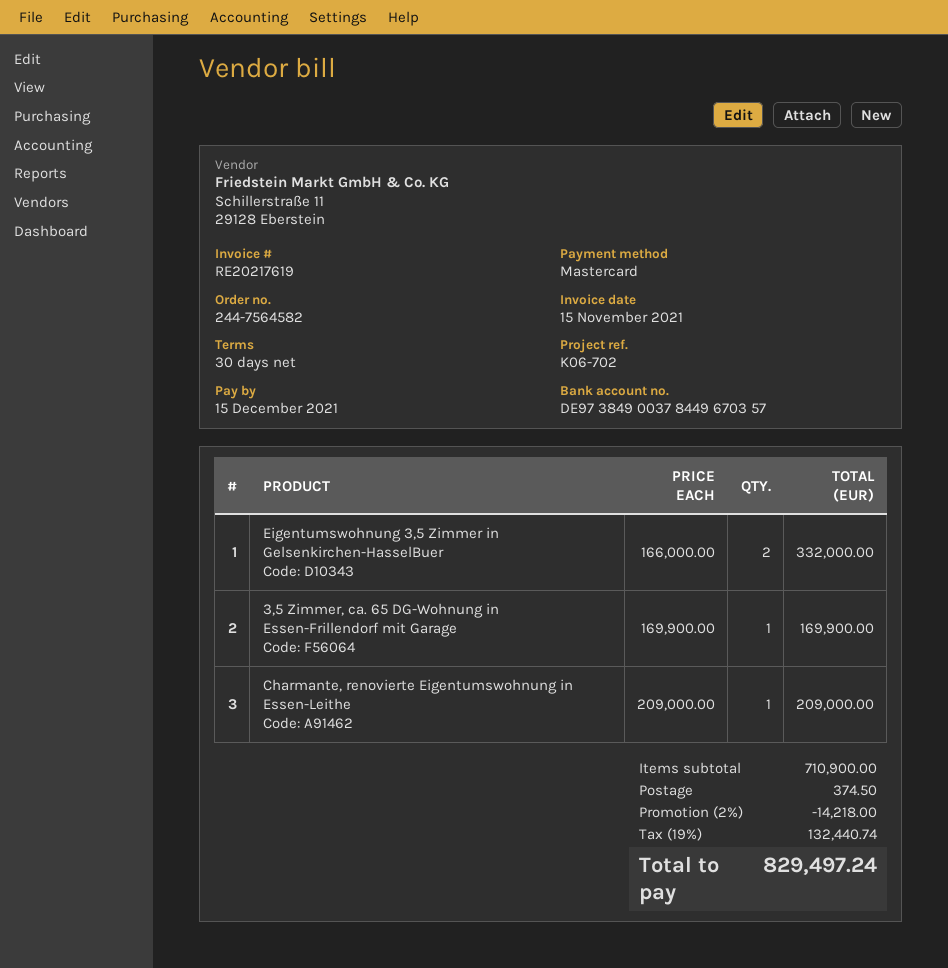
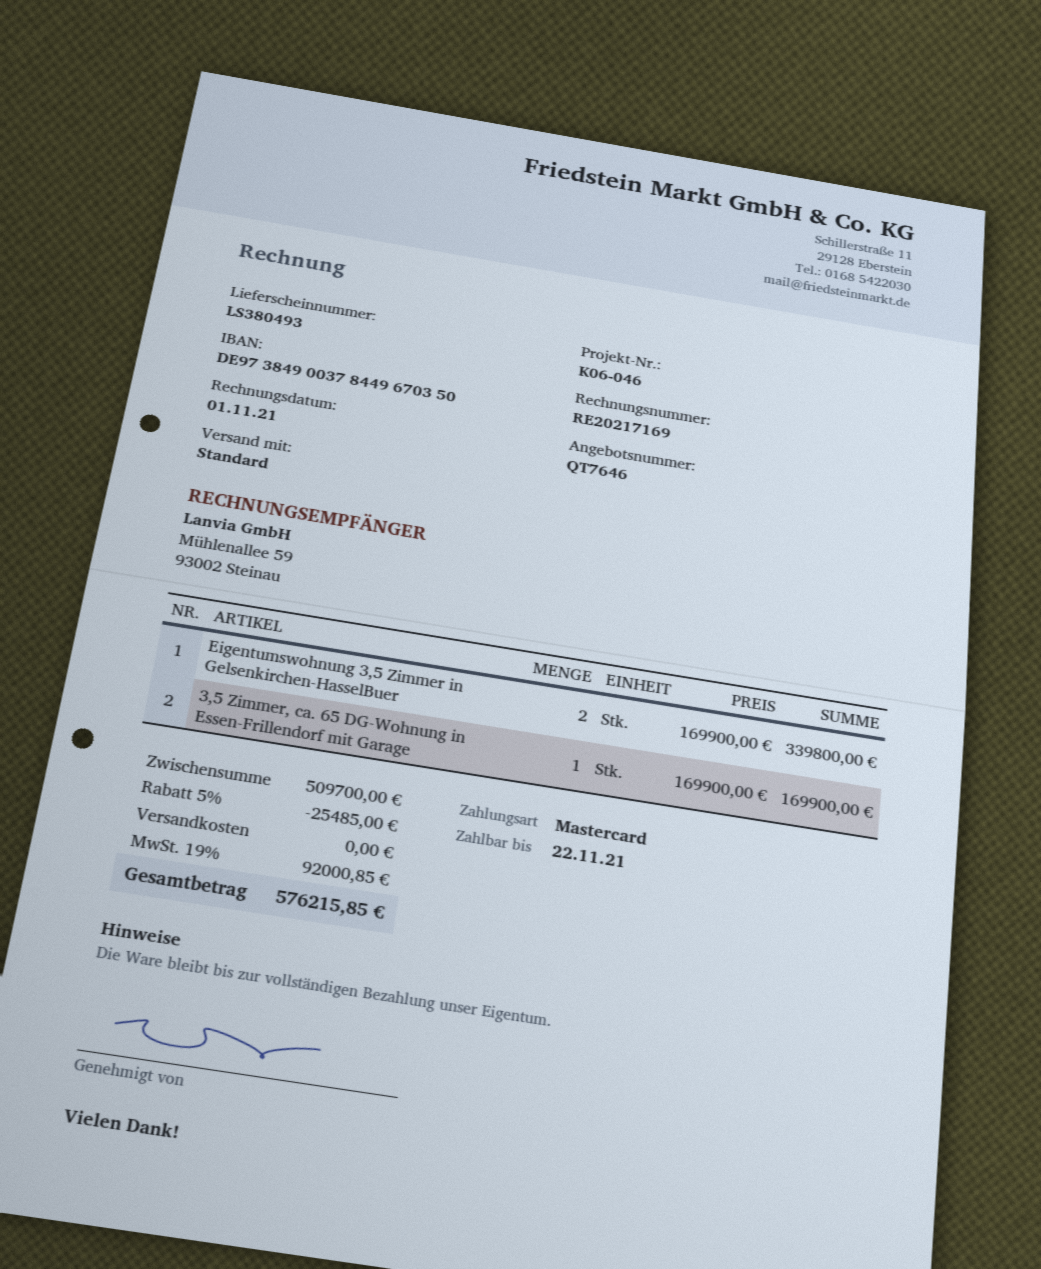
invoice number: RE20217619 -> RE20217169
invoice date: 2021-11-15 -> 2021-11-01
due date: 2021-12-15 -> 2021-11-22
reference: K06-702 -> K06-046
bank account: DE97384900378449670357 -> DE97384900378449670350
Eigentumswohnung 3,5 Zimmer in Gelsenkirchen-HasselBuer: 2 x 166000.00 = 332000.00 -> 2 x 169900.00 = 339800.00
Charmante, renovierte Eigentumswohnung in Essen-Leithe: 1 x 209000.00 = 209000.00 -> none
subtotal: 710900.00 -> 509700.00
discount: 2% = 14218.00 -> 5% = 25485.00
shipping: 374.50 -> 0.00
tax: 19% = 132440.74 -> 19% = 92000.85
total: 829497.24 -> 576215.85

